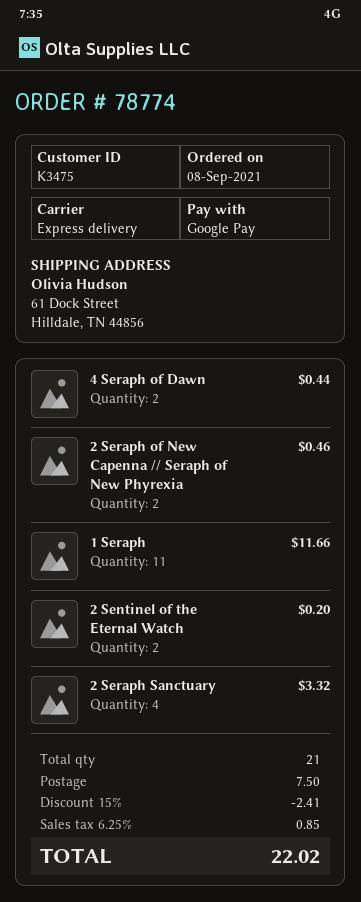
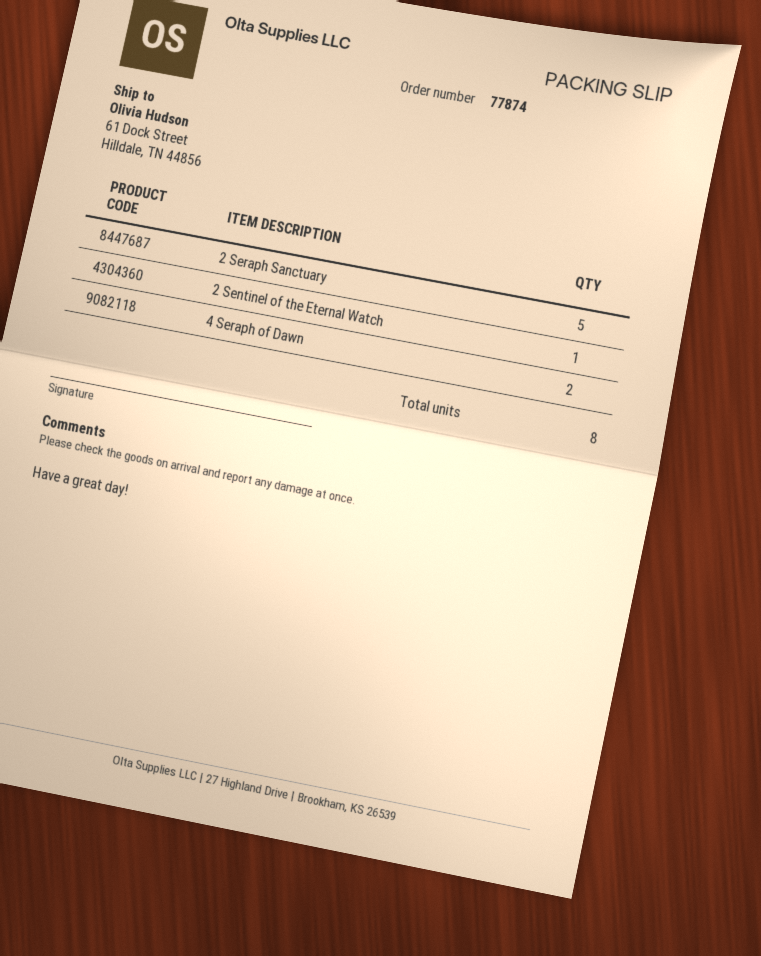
order number: 78774 -> 77874
2 Seraph of New Capenna // Seraph of New Phyrexia: 2 -> none
1 Seraph: 11 -> none
2 Sentinel of the Eternal Watch: 2 -> 1
2 Seraph Sanctuary: 4 -> 5
total quantity: 21 -> 8

